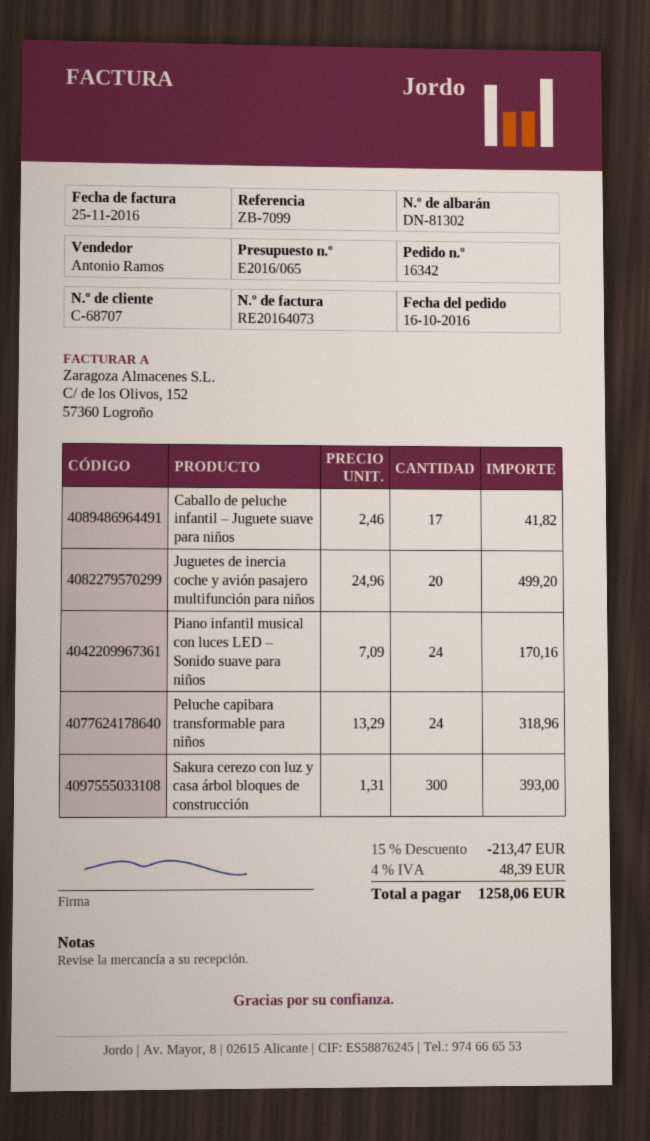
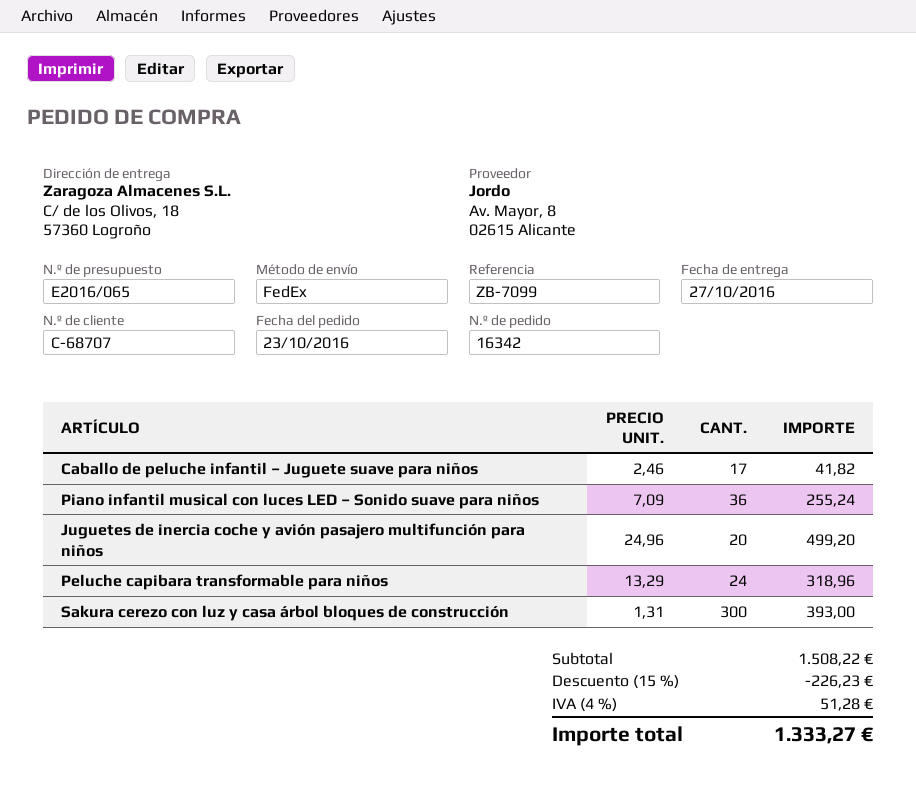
order date: 2016-10-16 -> 2016-10-23
Piano infantil musical con luces LED – Sonido suave para niños: 24 x 7.09 = 170.16 -> 36 x 7.09 = 255.24
discount: 15% = 213.47 -> 15% = 226.23
tax: 4% = 48.39 -> 4% = 51.28
total: 1258.06 -> 1333.27

